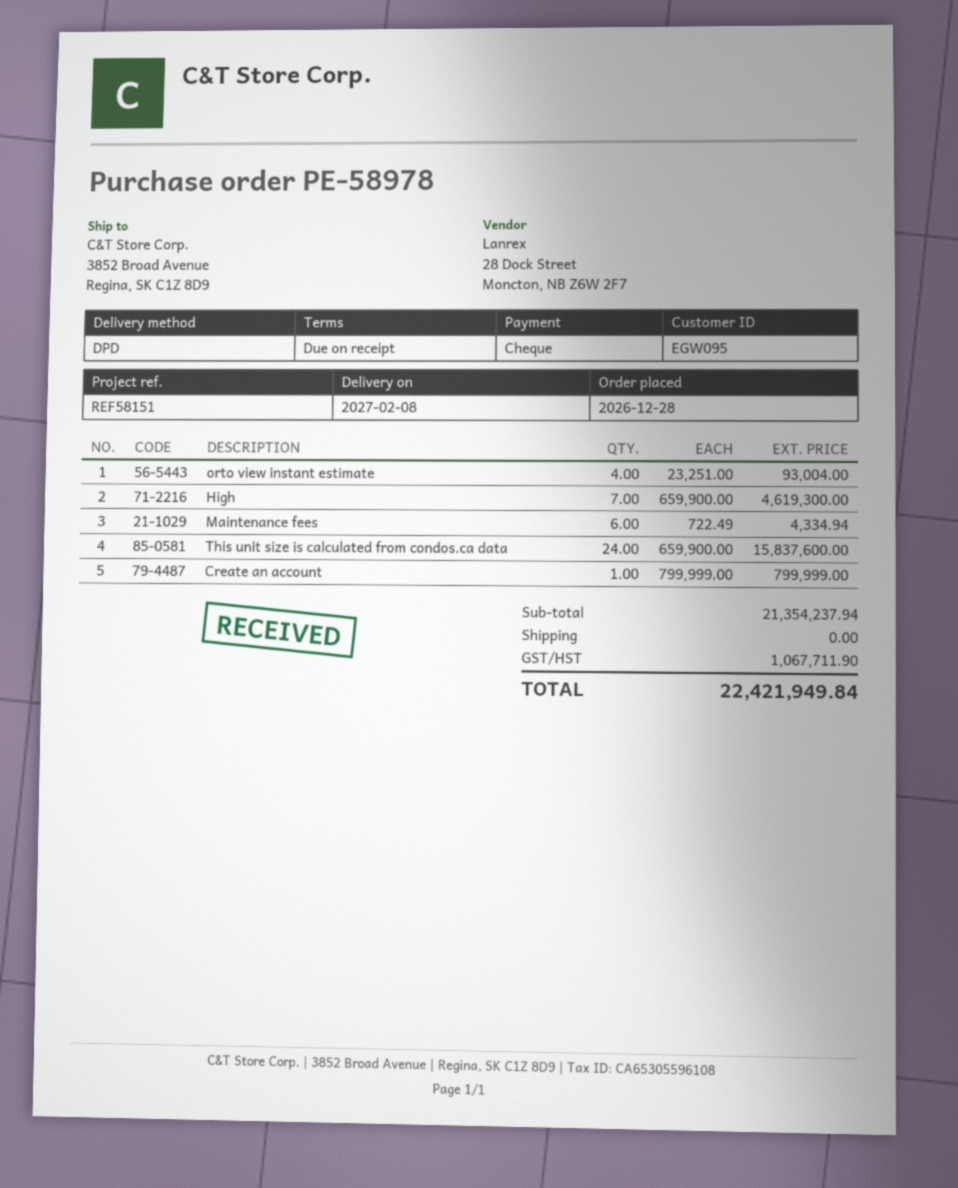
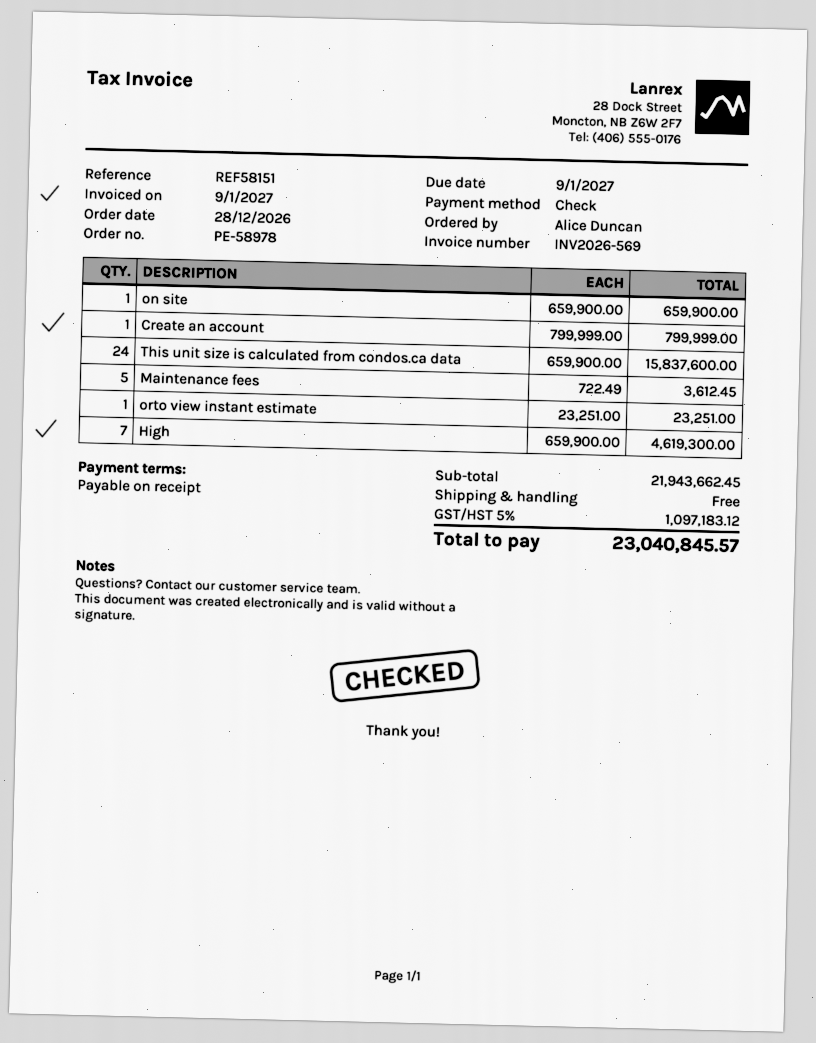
orto view instant estimate: 4 x 23251.00 = 93004.00 -> 1 x 23251.00 = 23251.00
Maintenance fees: 6 x 722.49 = 4334.94 -> 5 x 722.49 = 3612.45
on site: none -> 1 x 659900.00 = 659900.00
subtotal: 21354237.94 -> 21943662.45
tax: 1067711.90 -> 1097183.12
total: 22421949.84 -> 23040845.57

